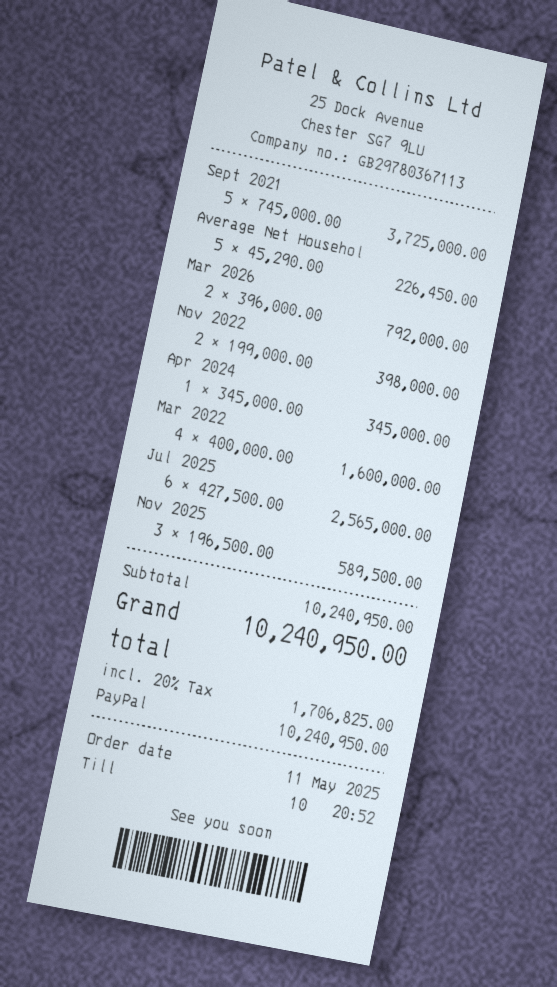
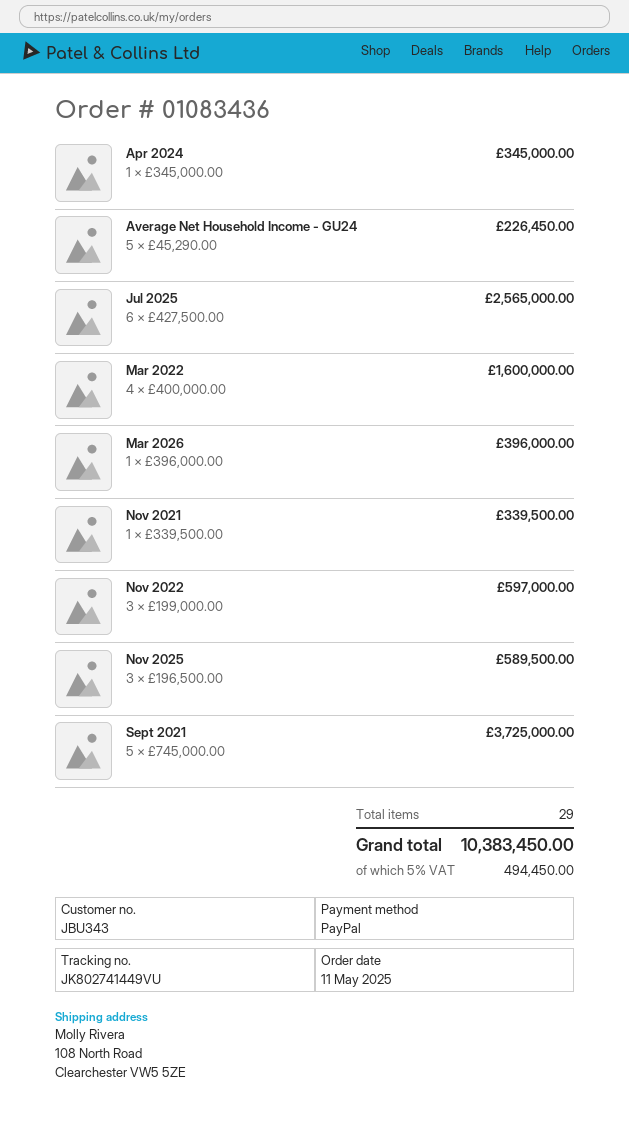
Mar 2026: 2 x 396000.00 = 792000.00 -> 1 x 396000.00 = 396000.00
Nov 2022: 2 x 199000.00 = 398000.00 -> 3 x 199000.00 = 597000.00
Nov 2021: none -> 1 x 339500.00 = 339500.00
tax: 20% = 1706825.00 -> 5% = 494450.00
total: 10240950.00 -> 10383450.00

